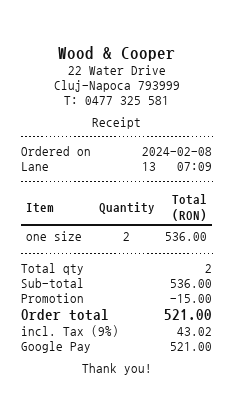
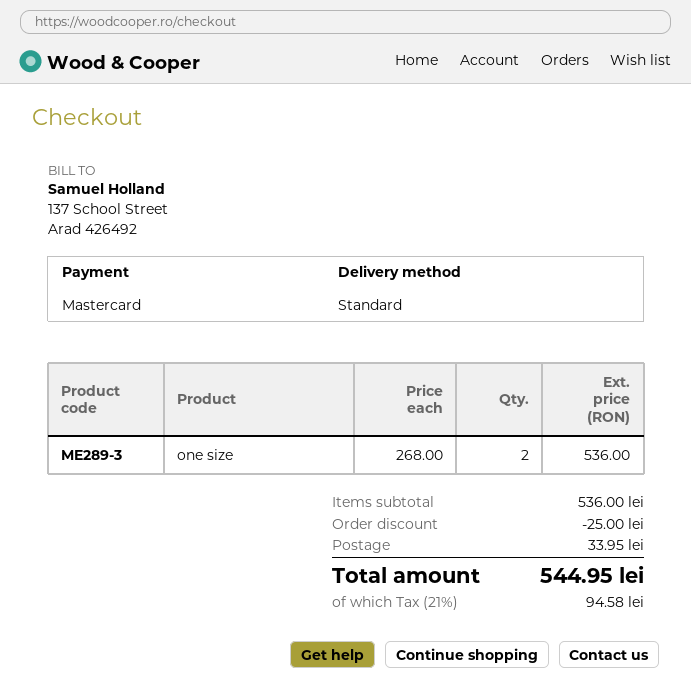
payment method: Google Pay -> Mastercard
discount: 15.00 -> 25.00
shipping: none -> 33.95
tax: 9% = 43.02 -> 21% = 94.58
total: 521.00 -> 544.95

